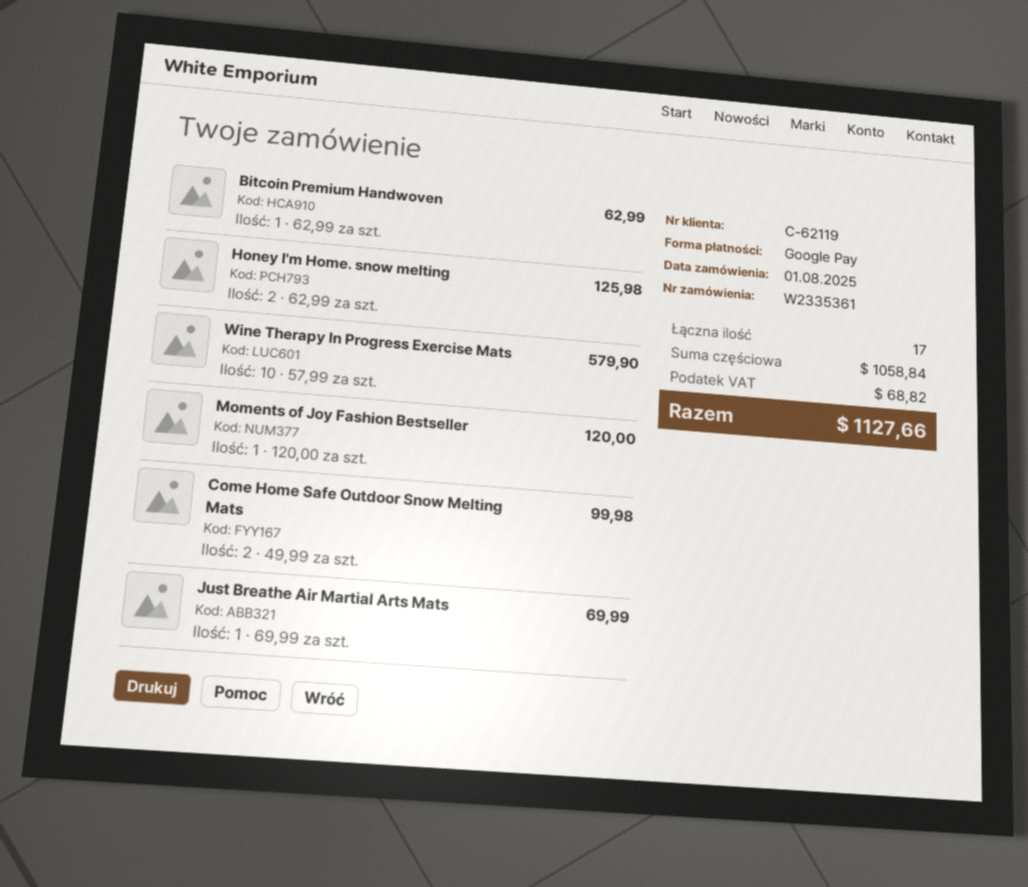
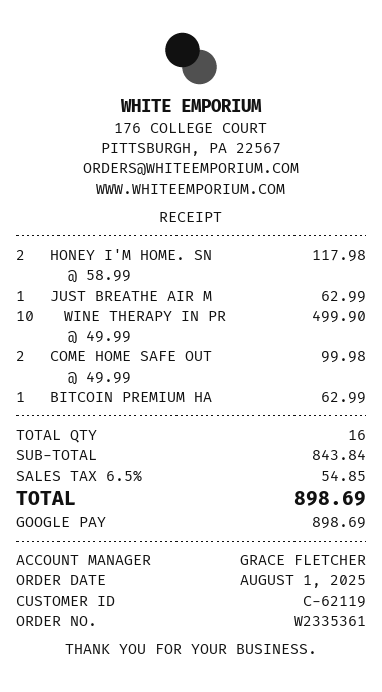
Honey I'm Home. snow melting: 2 x 62.99 = 125.98 -> 2 x 58.99 = 117.98
Wine Therapy In Progress Exercise Mats: 10 x 57.99 = 579.90 -> 10 x 49.99 = 499.90
Moments of Joy Fashion Bestseller: 1 x 120.00 = 120.00 -> none
Just Breathe Air Martial Arts Mats: 1 x 69.99 = 69.99 -> 1 x 62.99 = 62.99
total quantity: 17 -> 16
subtotal: 1058.84 -> 843.84
tax: 68.82 -> 54.85
total: 1127.66 -> 898.69

